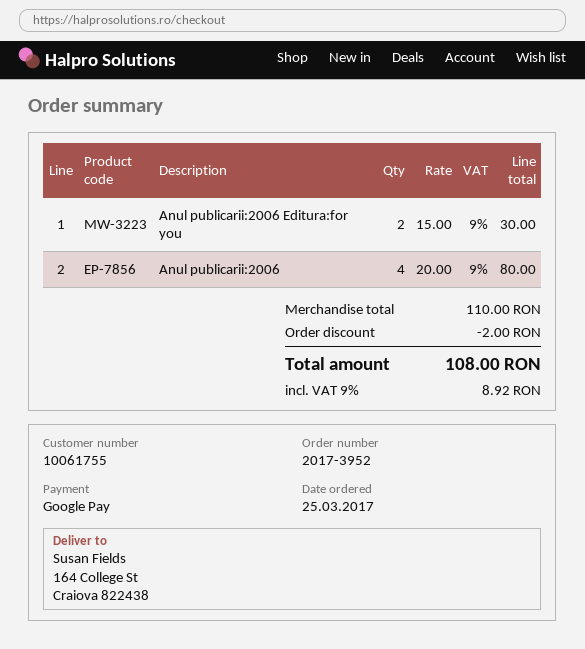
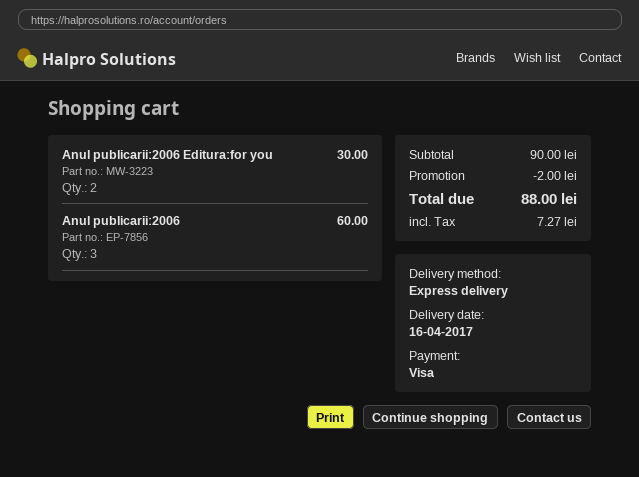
payment method: Google Pay -> Visa
Anul publicarii:2006: 4 for 80.00 -> 3 for 60.00
subtotal: 110.00 -> 90.00
tax: 8.92 -> 7.27
total: 108.00 -> 88.00

